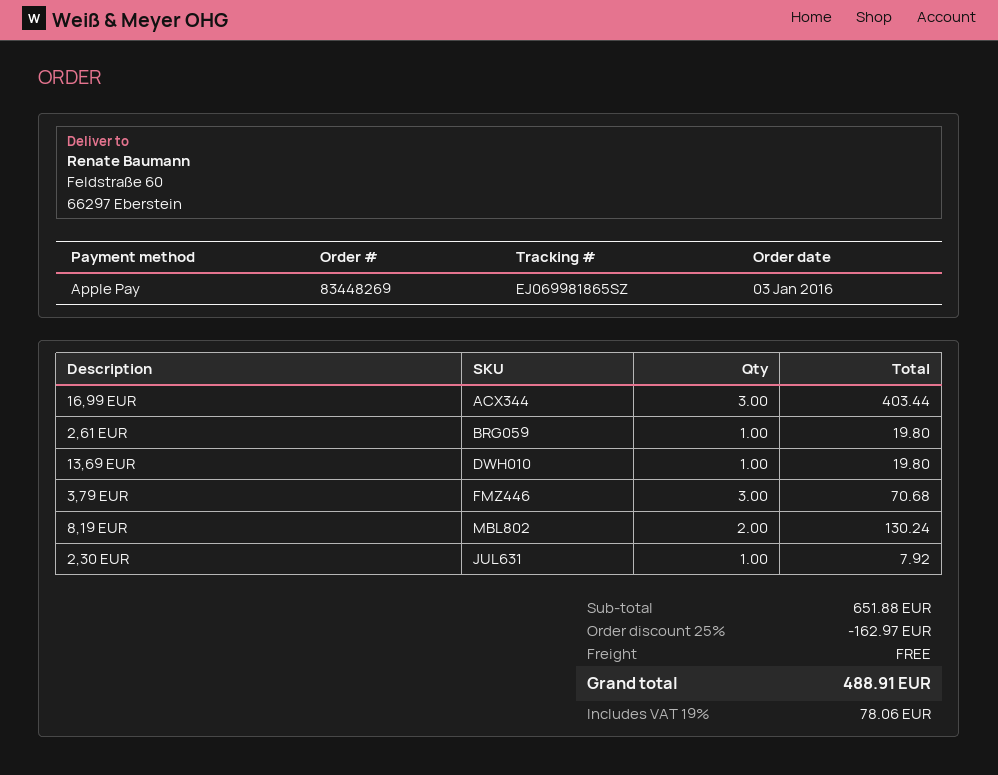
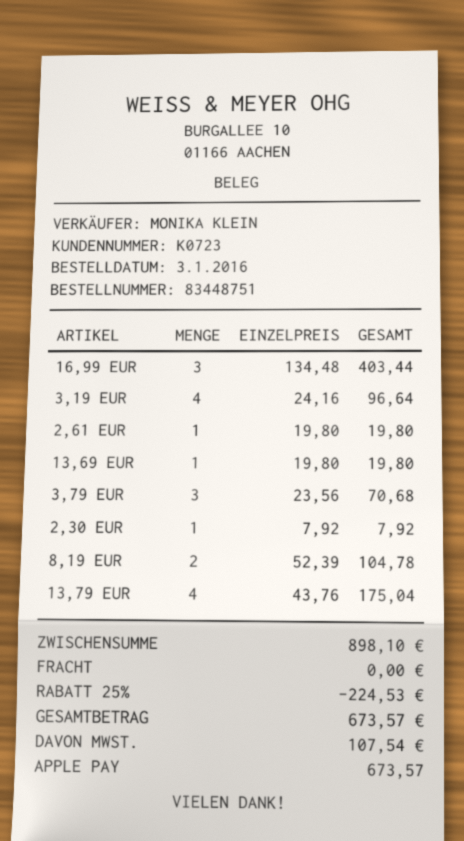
order number: 83448269 -> 83448751
8,19 EUR: 2 for 130.24 -> 2 for 104.78
3,19 EUR: none -> 4 for 96.64
13,79 EUR: none -> 4 for 175.04
subtotal: 651.88 -> 898.10
discount: 25% = 162.97 -> 25% = 224.53
tax: 78.06 -> 107.54
total: 488.91 -> 673.57

